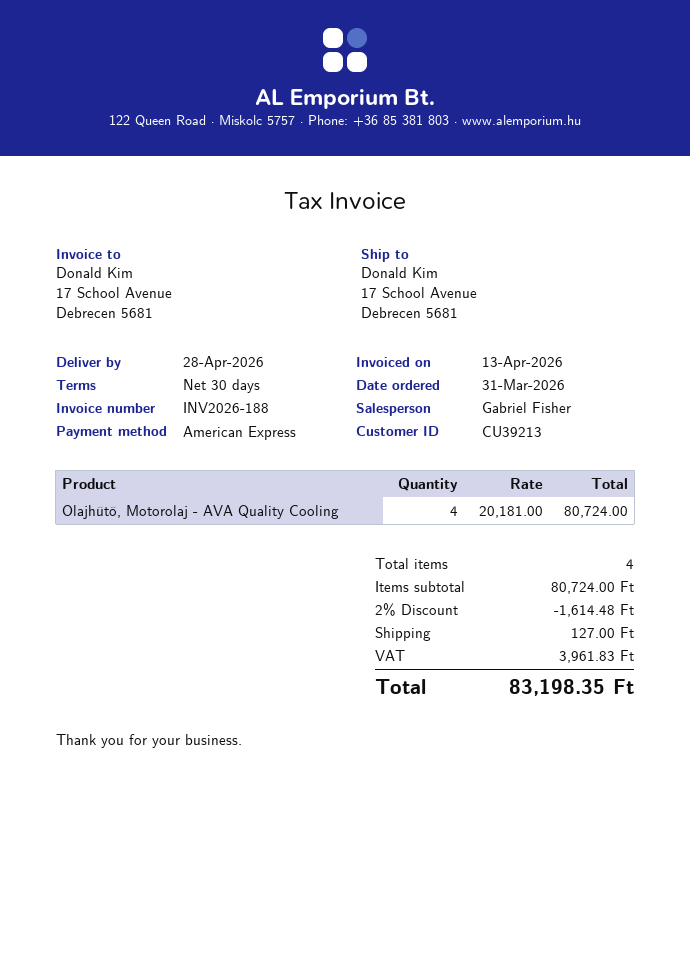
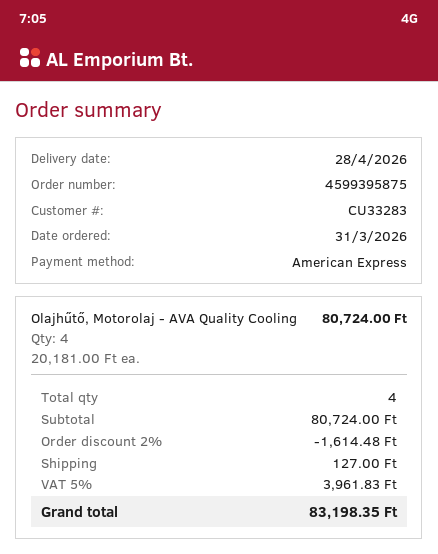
customer number: CU39213 -> CU33283

